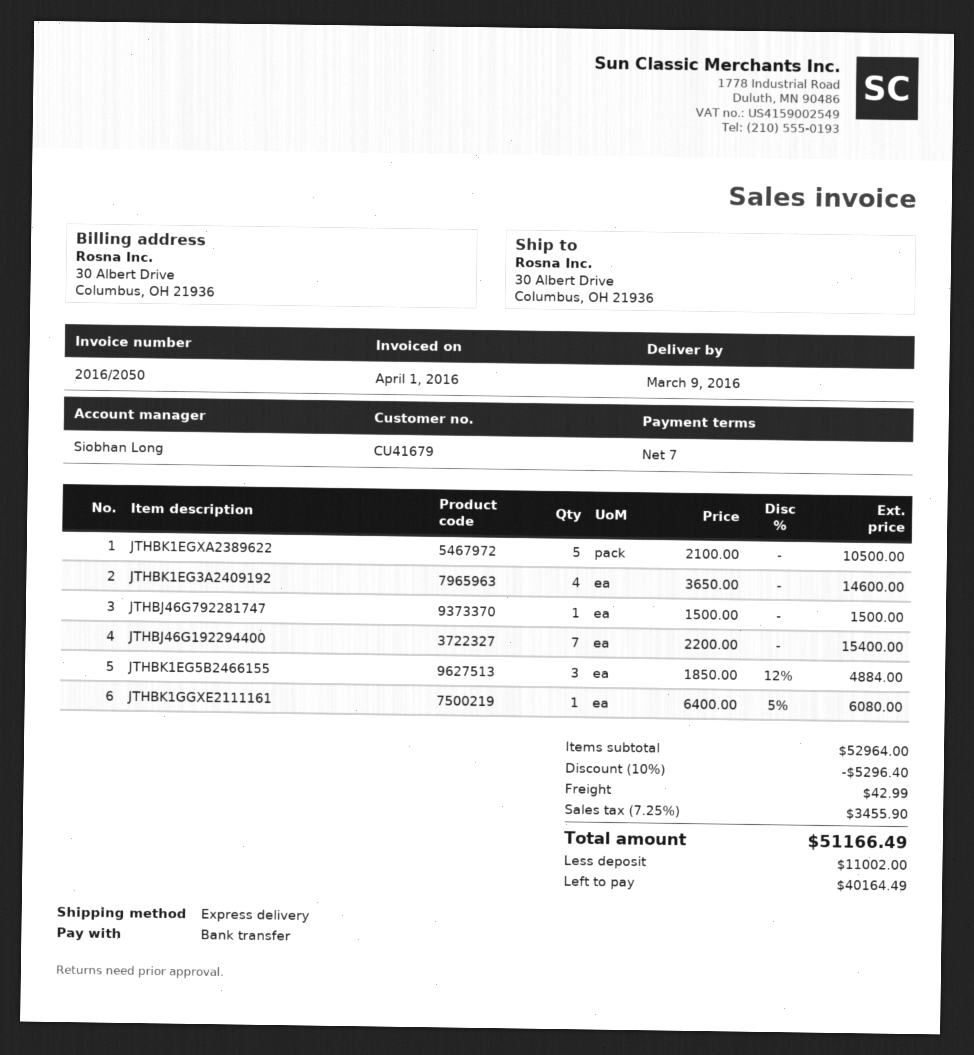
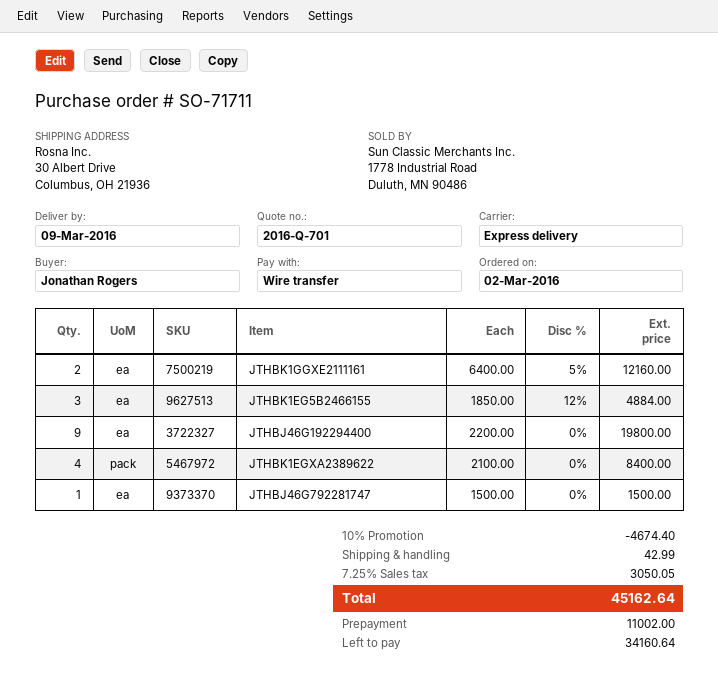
JTHBK1EGXA2389622: 5 x 2100.00 = 10500.00 -> 4 x 2100.00 = 8400.00
JTHBK1EG3A2409192: 4 x 3650.00 = 14600.00 -> none
JTHBJ46G192294400: 7 x 2200.00 = 15400.00 -> 9 x 2200.00 = 19800.00
JTHBK1GGXE2111161: 1 x 6400.00 - 5% = 6080.00 -> 2 x 6400.00 - 5% = 12160.00
discount: 10% = 5296.40 -> 10% = 4674.40
tax: 7.25% = 3455.90 -> 7.25% = 3050.05
total: 51166.49 -> 45162.64
balance: 40164.49 -> 34160.64

